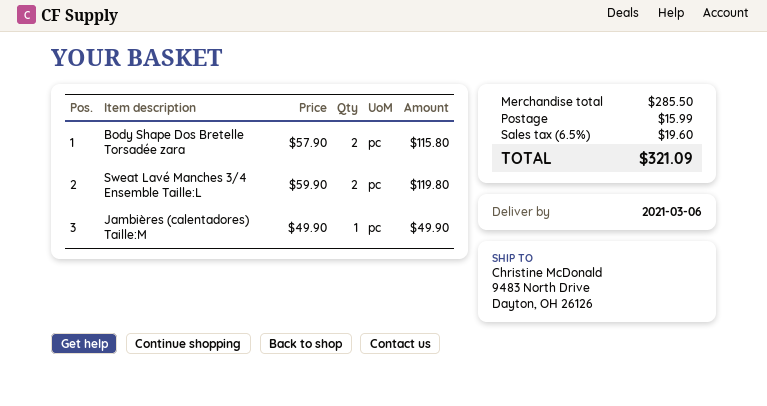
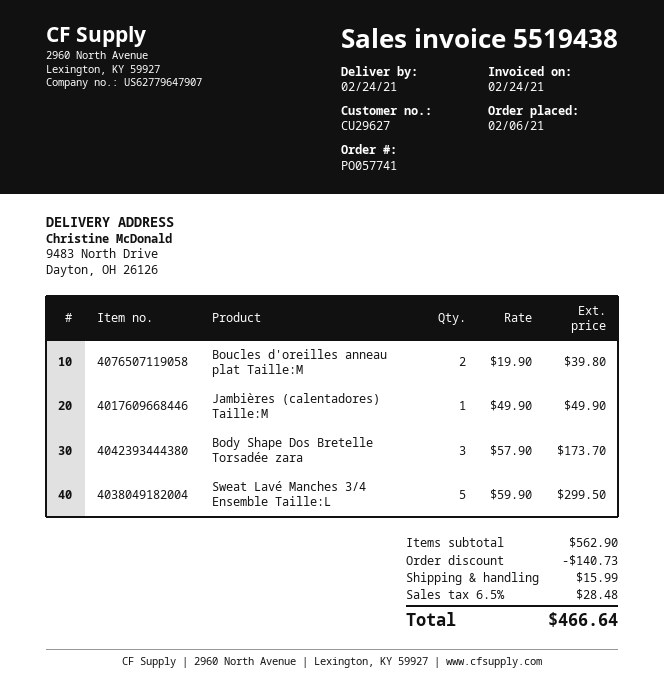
delivery date: 2021-03-06 -> 2021-02-24
Body Shape Dos Bretelle Torsadée zara: 2 x 57.90 = 115.80 -> 3 x 57.90 = 173.70
Sweat Lavé Manches 3/4 Ensemble Taille:L: 2 x 59.90 = 119.80 -> 5 x 59.90 = 299.50
Boucles d'oreilles anneau plat Taille:M: none -> 2 x 19.90 = 39.80
subtotal: 285.50 -> 562.90
discount: none -> 140.73
tax: 6.5% = 19.60 -> 6.5% = 28.48
total: 321.09 -> 466.64

